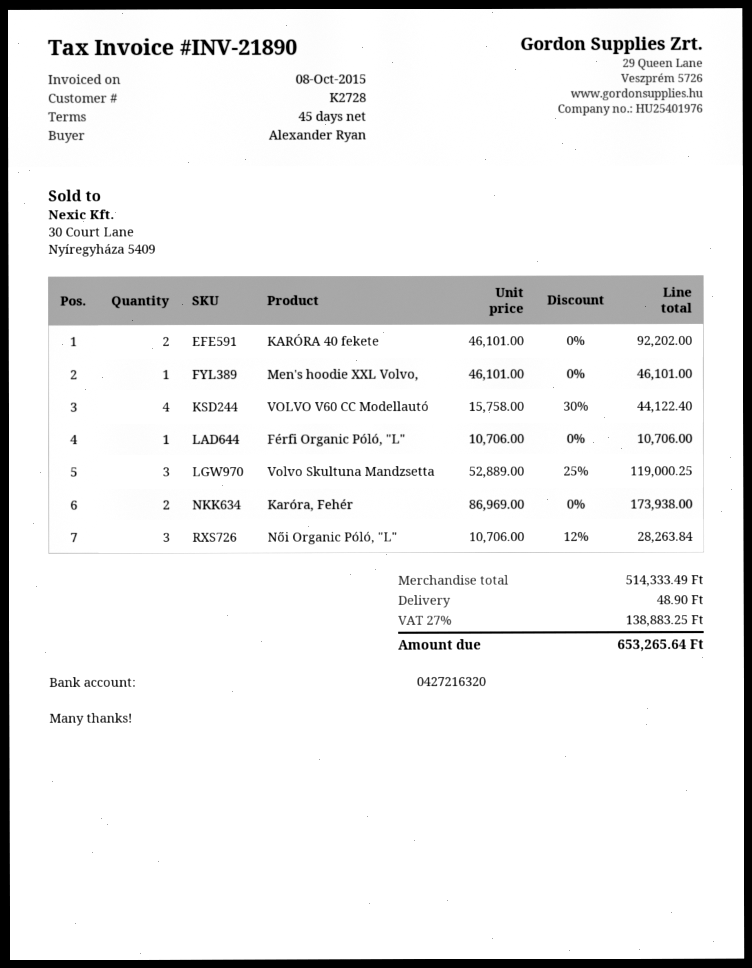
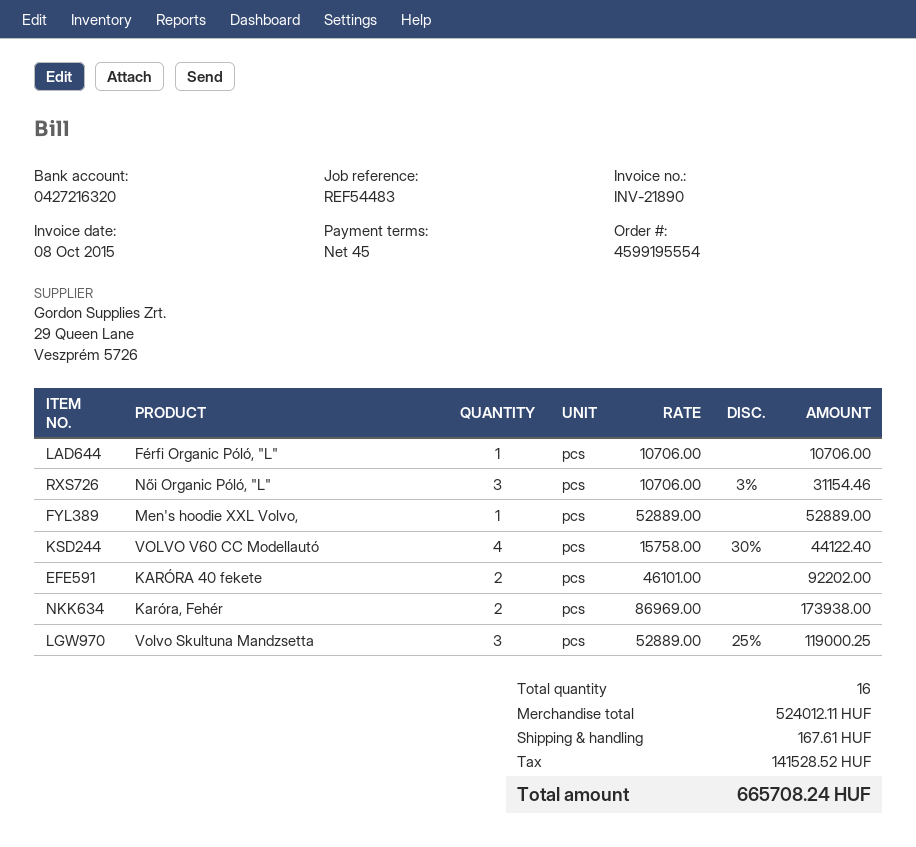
Men's hoodie XXL Volvo,: 1 x 46101.00 = 46101.00 -> 1 x 52889.00 = 52889.00
Női Organic Póló, "L": 3 x 10706.00 - 12% = 28263.84 -> 3 x 10706.00 - 3% = 31154.46
subtotal: 514333.49 -> 524012.11
shipping: 48.90 -> 167.61
tax: 138883.25 -> 141528.52
total: 653265.64 -> 665708.24

